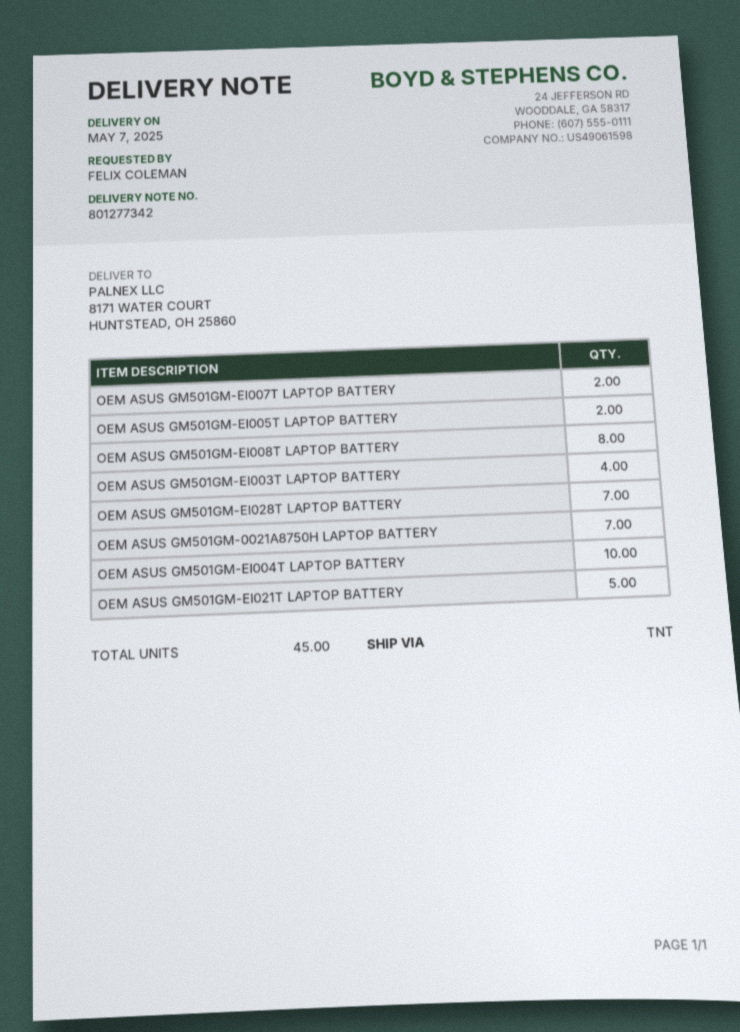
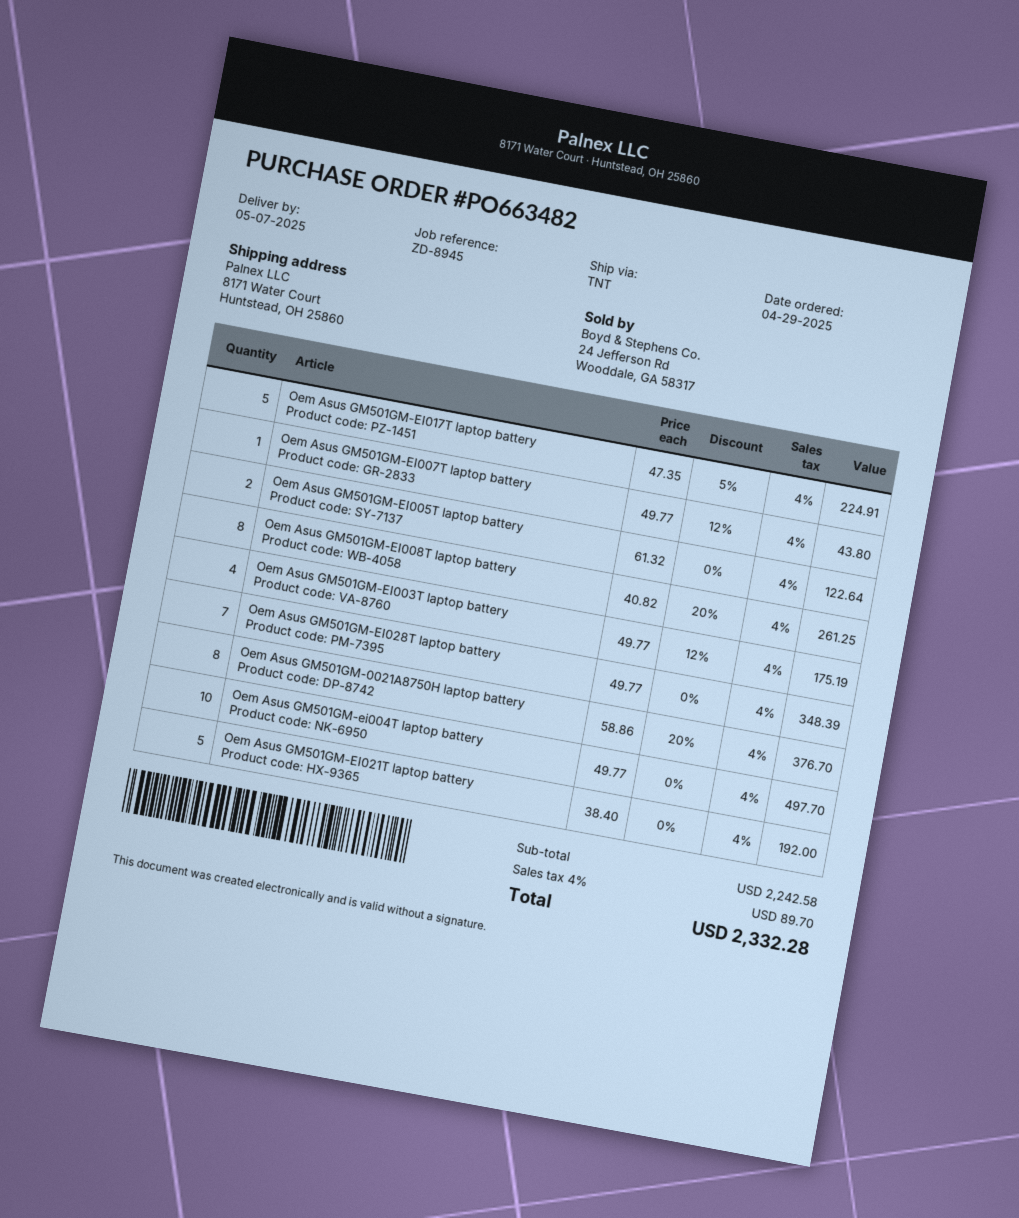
OEM ASUS GM501GM-EI007T LAPTOP BATTERY: 2 -> 1
OEM ASUS GM501GM-0021A8750H LAPTOP BATTERY: 7 -> 8
Oem Asus GM501GM-EI017T laptop battery: none -> 5

